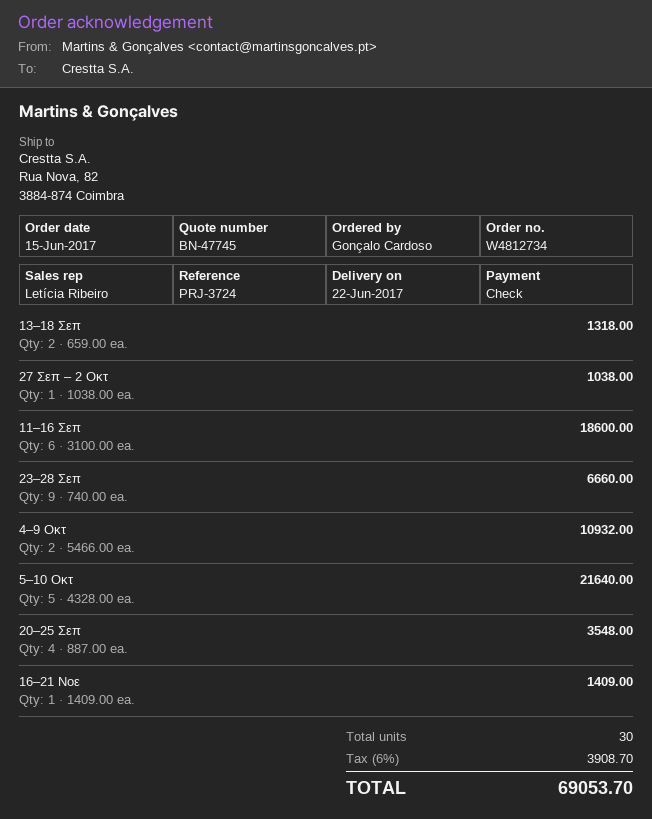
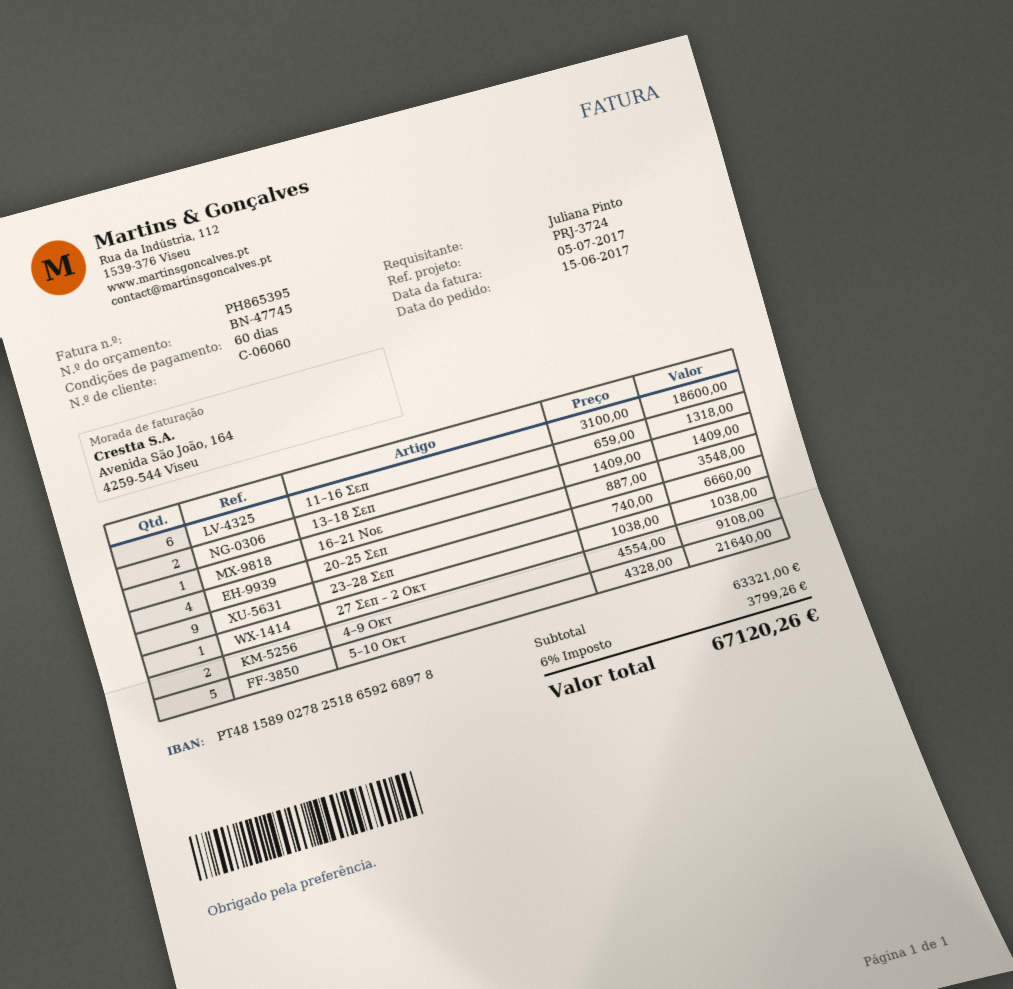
ordered by: Gonçalo Cardoso -> Juliana Pinto
4–9 Οκτ: 2 x 5466.00 = 10932.00 -> 2 x 4554.00 = 9108.00
tax: 6% = 3908.70 -> 6% = 3799.26
total: 69053.70 -> 67120.26

